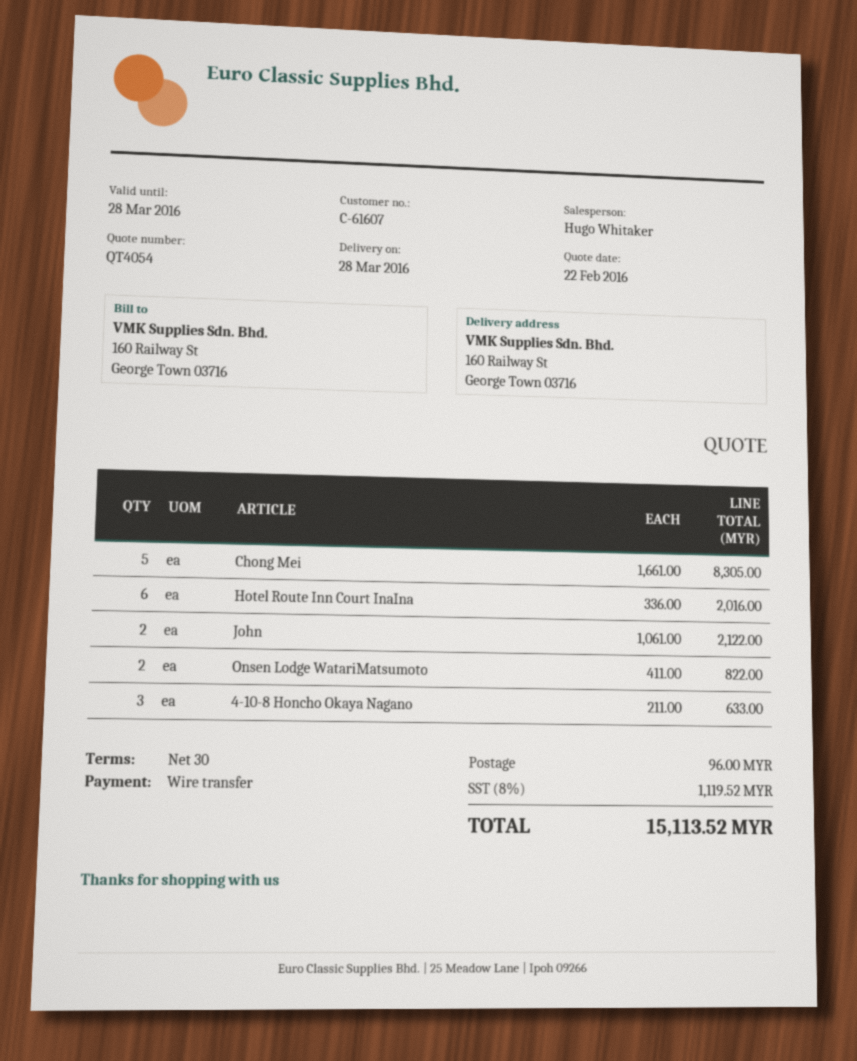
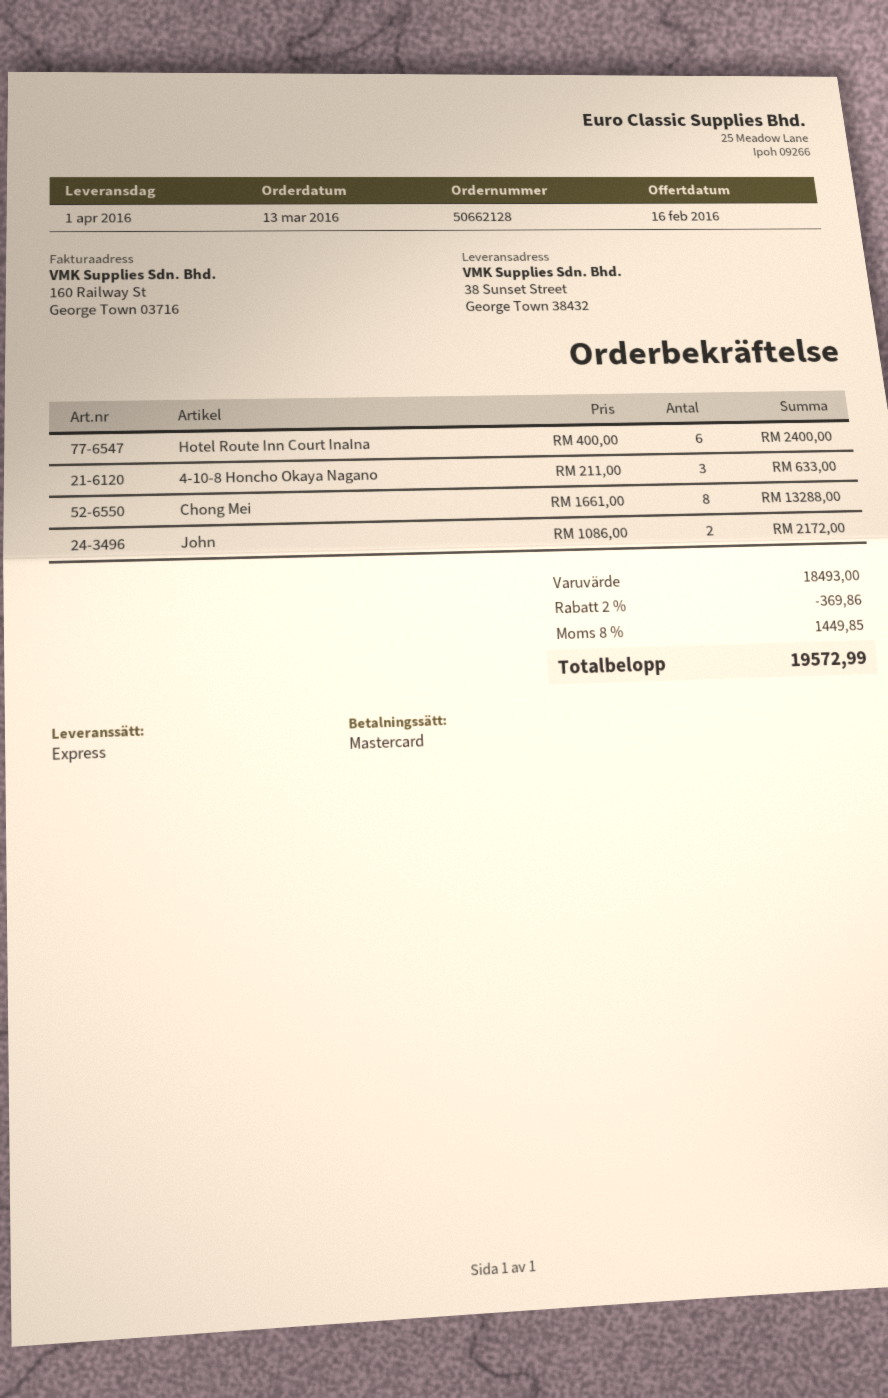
quote date: 2016-02-22 -> 2016-02-16
delivery date: 2016-03-28 -> 2016-04-01
payment method: bank transfer -> Mastercard
ship to: 160 Railway St, George Town 03716 -> 38 Sunset Street, George Town 38432
Chong Mei: 5 x 1661.00 = 8305.00 -> 8 x 1661.00 = 13288.00
Hotel Route Inn Court InaIna: 6 x 336.00 = 2016.00 -> 6 x 400.00 = 2400.00
John: 2 x 1061.00 = 2122.00 -> 2 x 1086.00 = 2172.00
Onsen Lodge WatariMatsumoto: 2 x 411.00 = 822.00 -> none
discount: none -> 2% = 369.86
shipping: 96.00 -> none
tax: 8% = 1119.52 -> 8% = 1449.85
total: 15113.52 -> 19572.99

